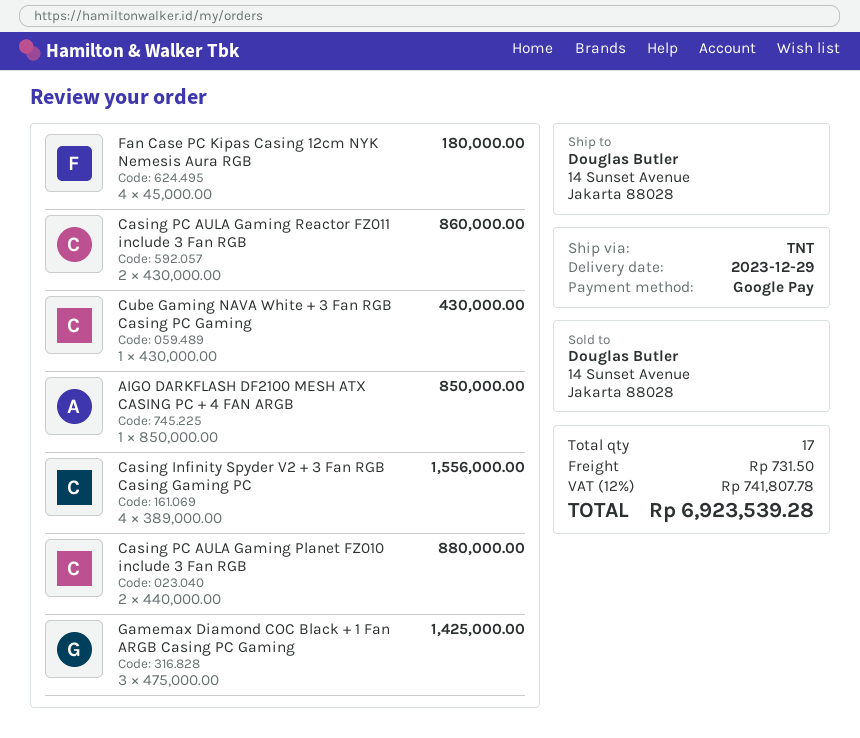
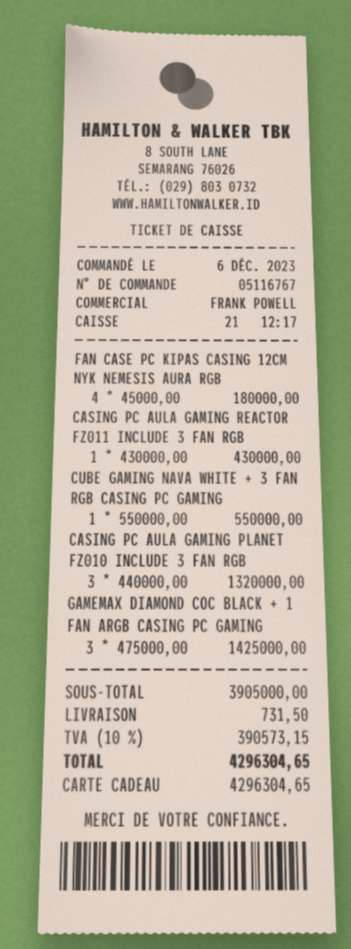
payment method: Google Pay -> gift card
Casing PC AULA Gaming Reactor FZ011 include 3 Fan RGB: 2 x 430000.00 = 860000.00 -> 1 x 430000.00 = 430000.00
Cube Gaming NAVA White + 3 Fan RGB Casing PC Gaming: 1 x 430000.00 = 430000.00 -> 1 x 550000.00 = 550000.00
AIGO DARKFLASH DF2100 MESH ATX CASING PC + 4 FAN ARGB: 1 x 850000.00 = 850000.00 -> none
Casing Infinity Spyder V2 + 3 Fan RGB Casing Gaming PC: 4 x 389000.00 = 1556000.00 -> none
Casing PC AULA Gaming Planet FZ010 include 3 Fan RGB: 2 x 440000.00 = 880000.00 -> 3 x 440000.00 = 1320000.00
tax: 12% = 741807.78 -> 10% = 390573.15
total: 6923539.28 -> 4296304.65

